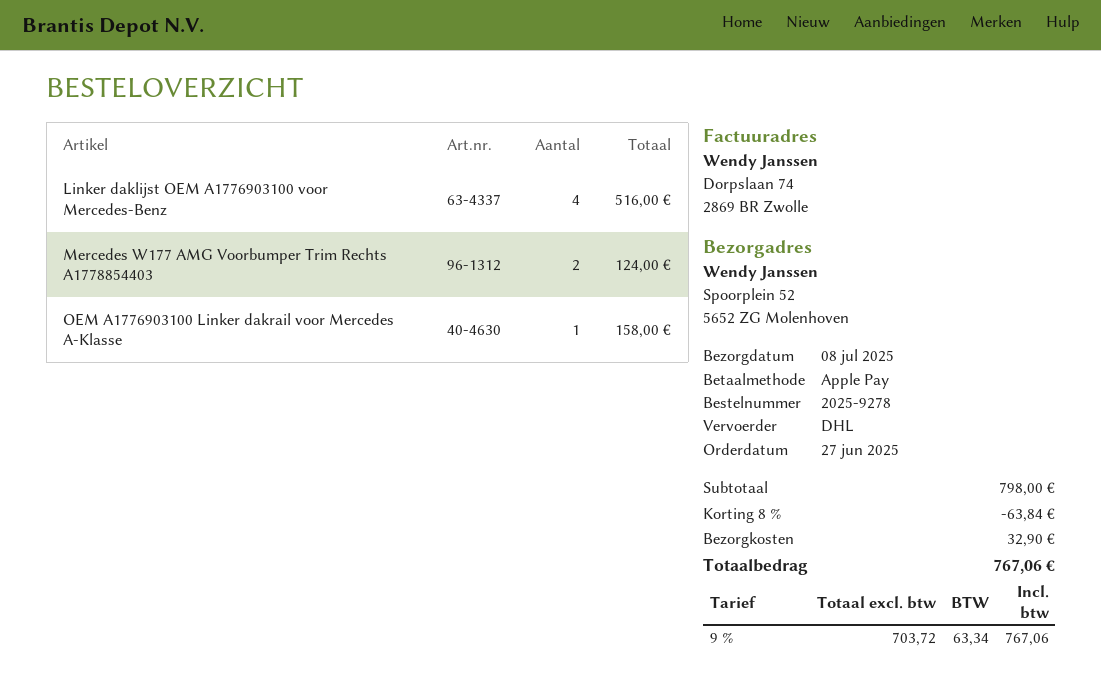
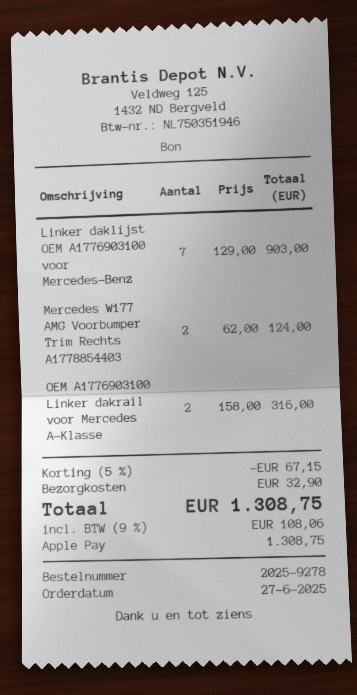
Linker daklijst OEM A1776903100 voor Mercedes-Benz: 4 for 516.00 -> 7 for 903.00
OEM A1776903100 Linker dakrail voor Mercedes A-Klasse: 1 for 158.00 -> 2 for 316.00
discount: 8% = 63.84 -> 5% = 67.15
tax: 9% = 63.34 -> 9% = 108.06
total: 767.06 -> 1308.75

